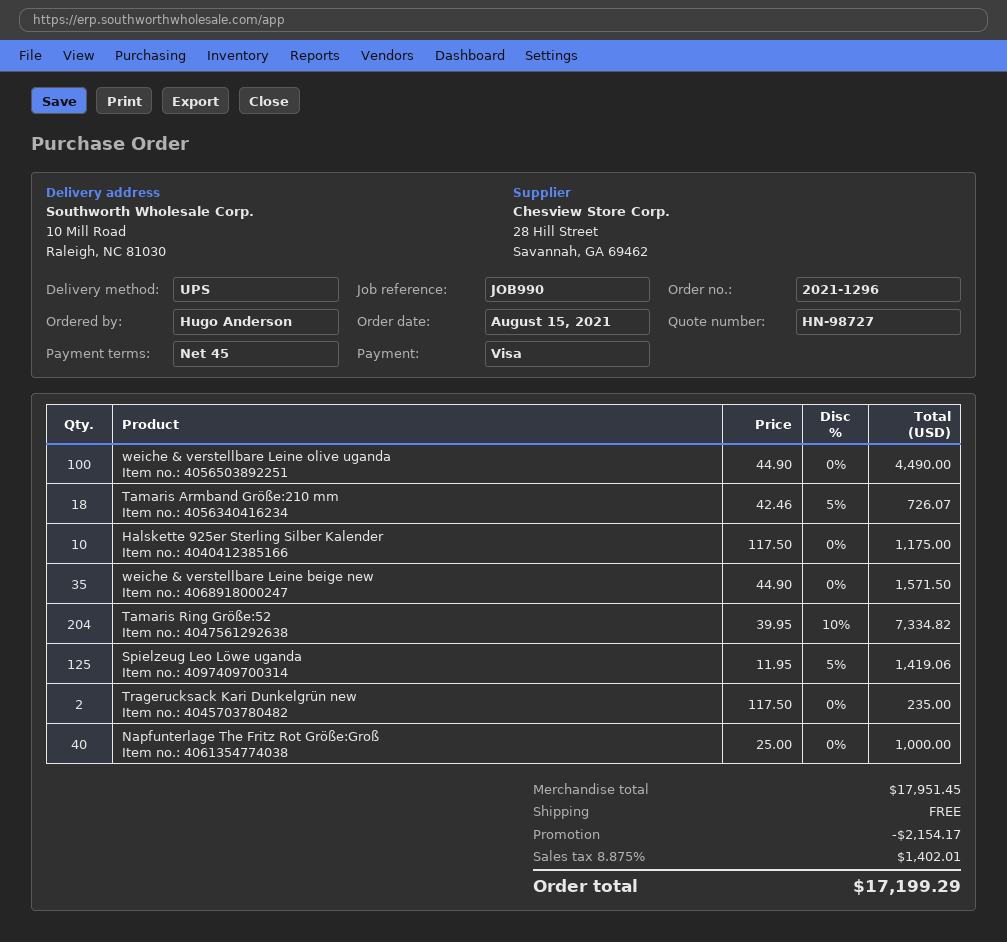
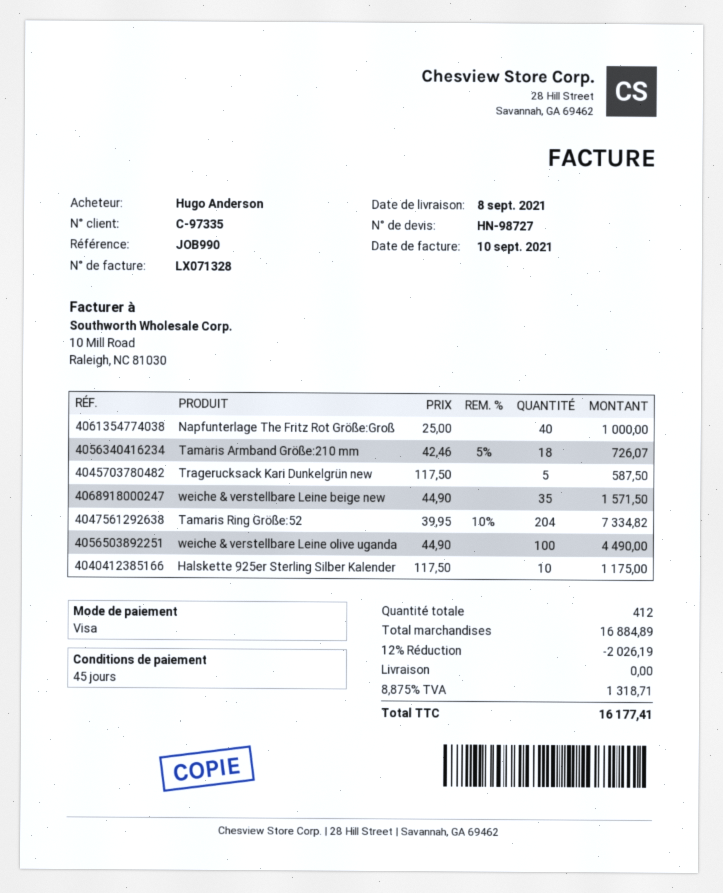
Spielzeug Leo Löwe uganda: 125 x 11.95 - 5% = 1419.06 -> none
Tragerucksack Kari Dunkelgrün new: 2 x 117.50 = 235.00 -> 5 x 117.50 = 587.50
subtotal: 17951.45 -> 16884.89
discount: 2154.17 -> 2026.19
tax: 8.875% = 1402.01 -> 8.875% = 1318.71
total: 17199.29 -> 16177.41

